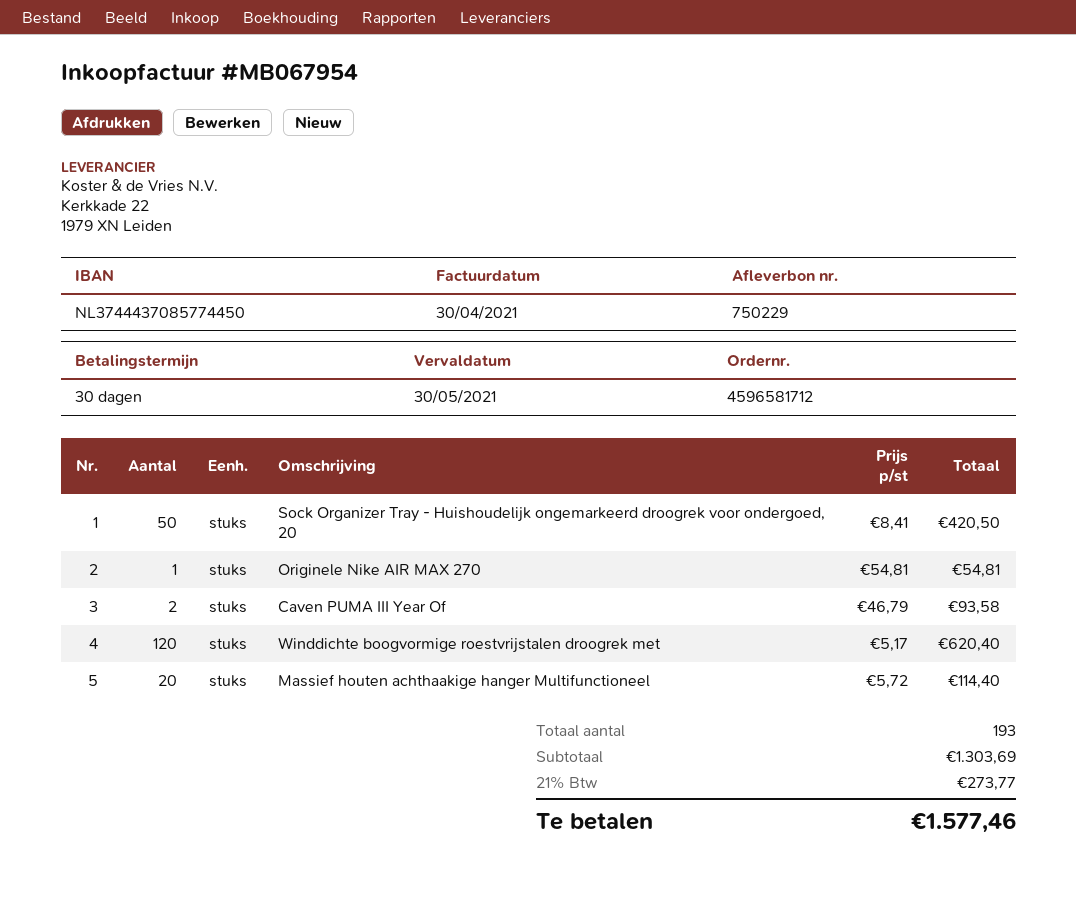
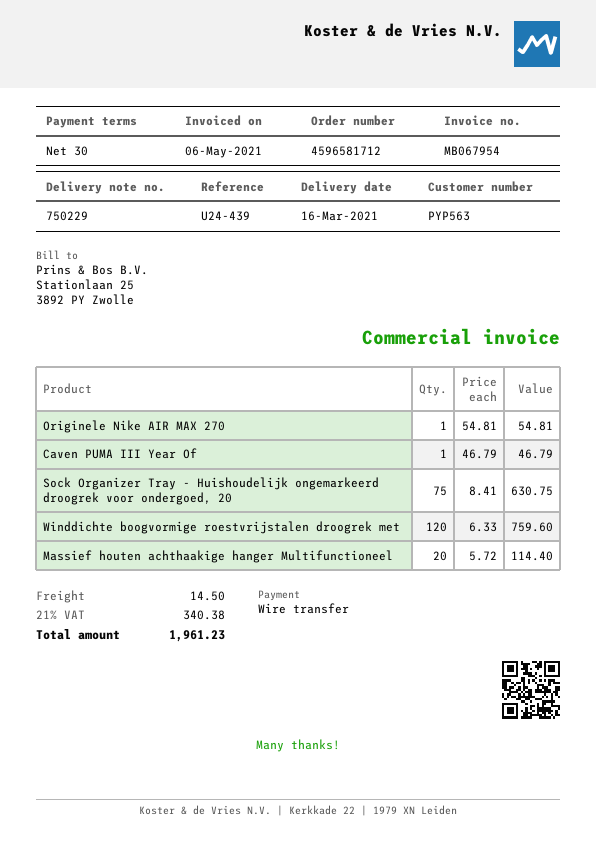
invoice date: 2021-04-30 -> 2021-05-06
Sock Organizer Tray - Huishoudelijk ongemarkeerd droogrek voor ondergoed, 20: 50 x 8.41 = 420.50 -> 75 x 8.41 = 630.75
Caven PUMA III Year Of: 2 x 46.79 = 93.58 -> 1 x 46.79 = 46.79
Winddichte boogvormige roestvrijstalen droogrek met: 120 x 5.17 = 620.40 -> 120 x 6.33 = 759.60
shipping: none -> 14.50
tax: 21% = 273.77 -> 21% = 340.38
total: 1577.46 -> 1961.23

